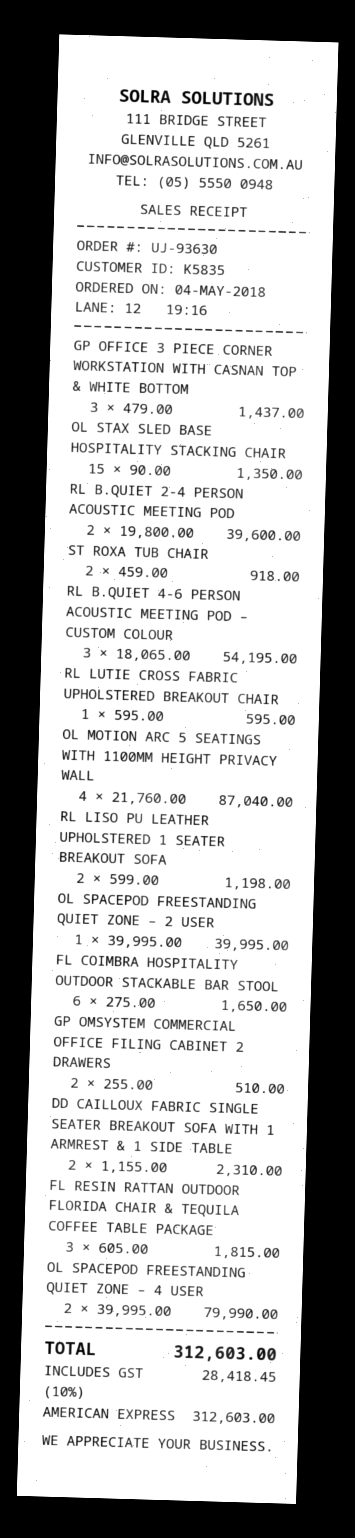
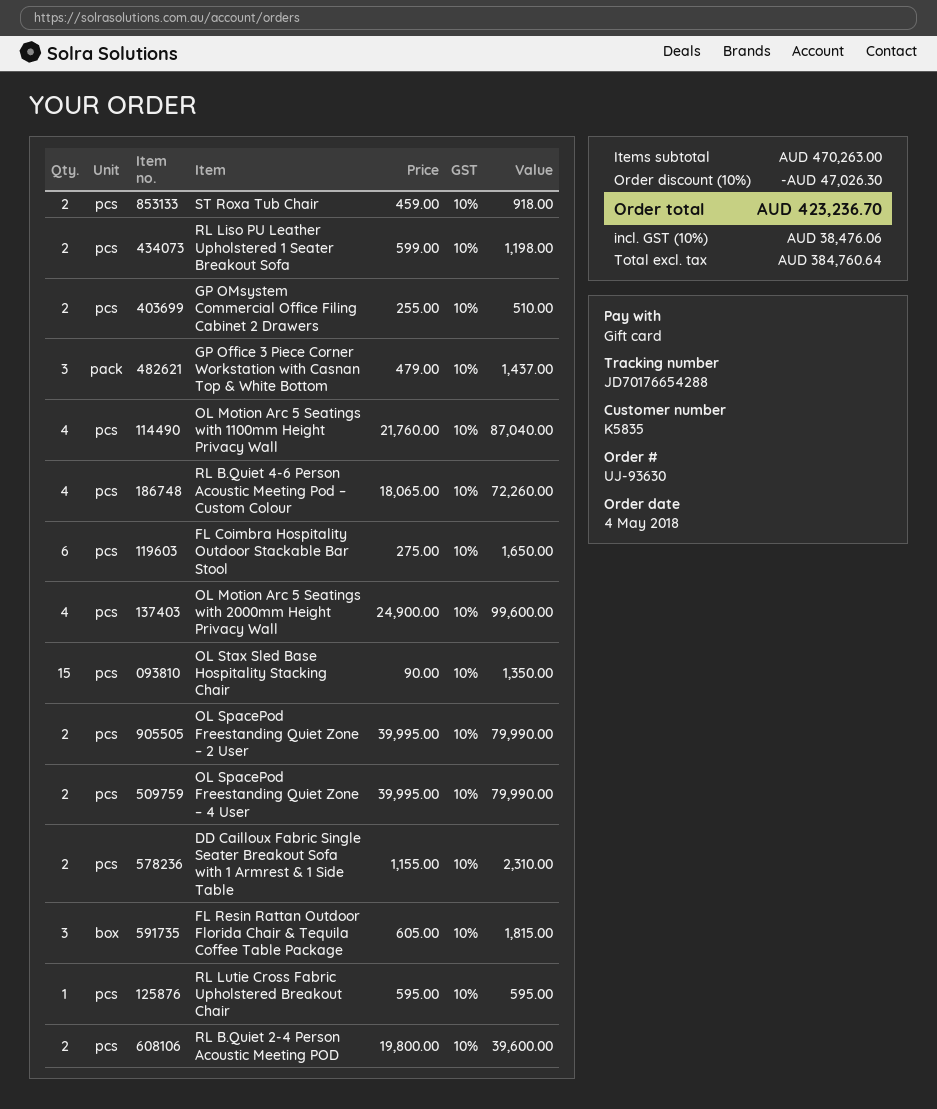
payment method: American Express -> gift card
RL B.QUIET 4-6 PERSON ACOUSTIC MEETING POD – CUSTOM COLOUR: 3 x 18065.00 = 54195.00 -> 4 x 18065.00 = 72260.00
OL SPACEPOD FREESTANDING QUIET ZONE – 2 USER: 1 x 39995.00 = 39995.00 -> 2 x 39995.00 = 79990.00
OL Motion Arc 5 Seatings with 2000mm Height Privacy Wall: none -> 4 x 24900.00 = 99600.00
discount: none -> 10% = 47026.30
tax: 10% = 28418.45 -> 10% = 38476.06
total: 312603.00 -> 423236.70

